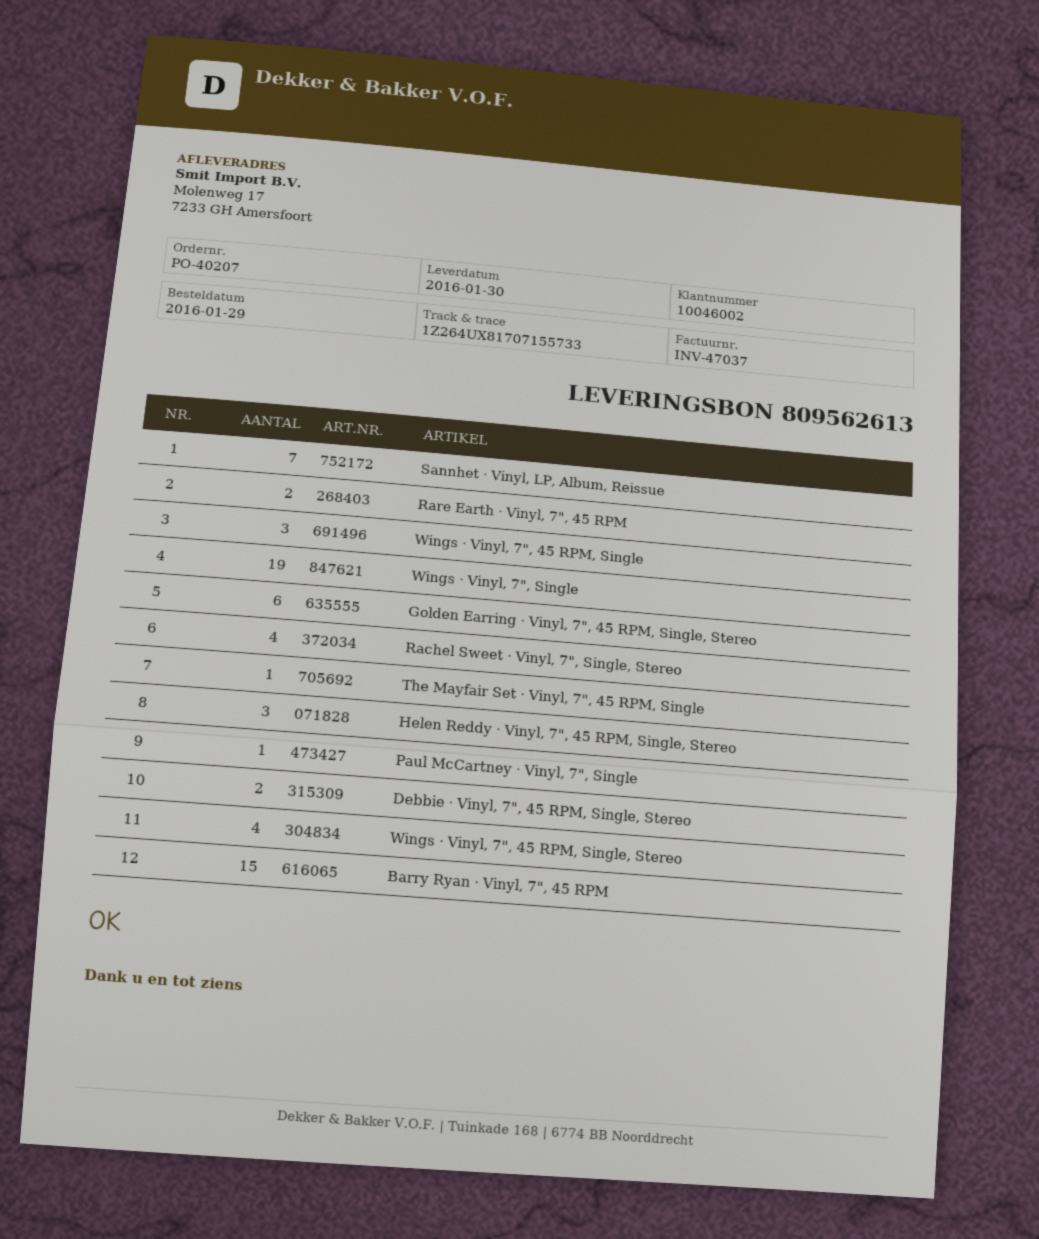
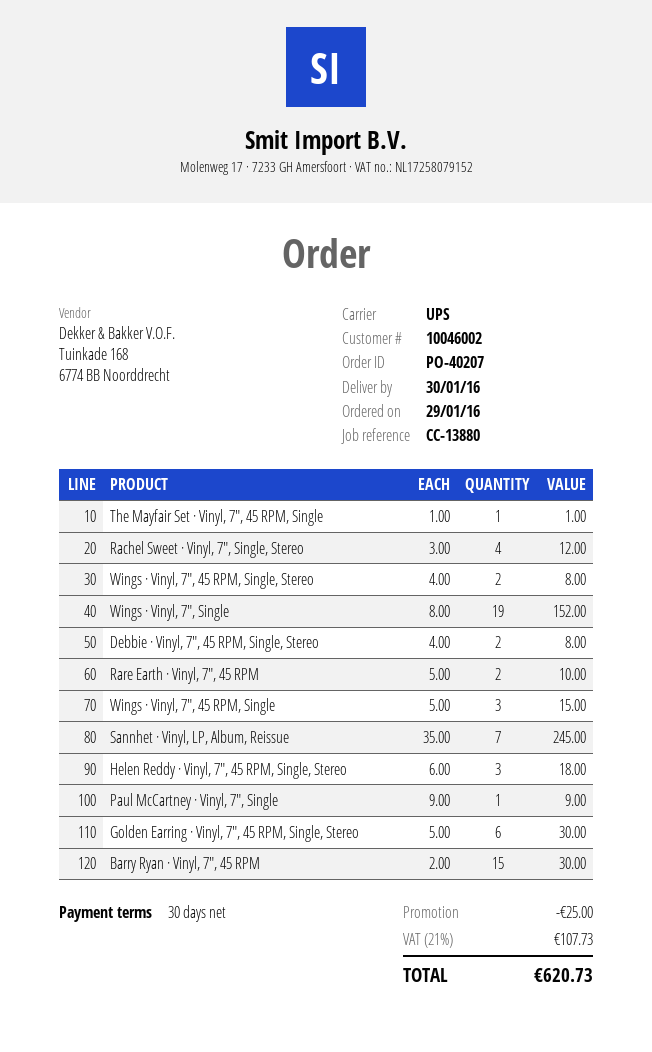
Wings · Vinyl, 7", 45 RPM, Single, Stereo: 4 -> 2

